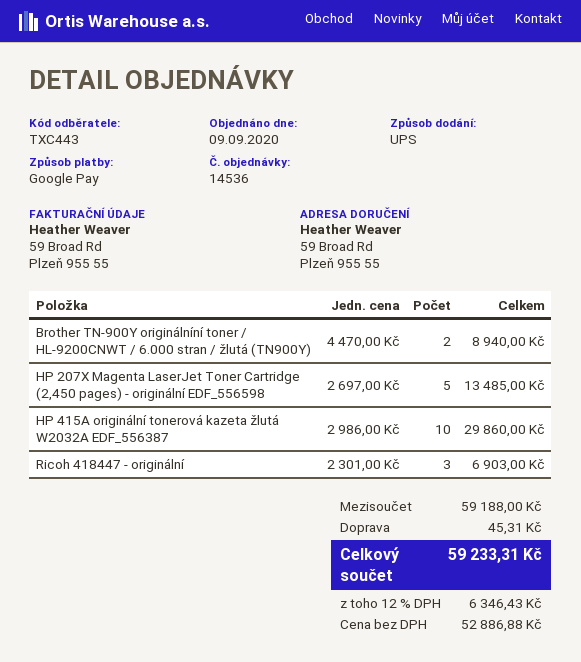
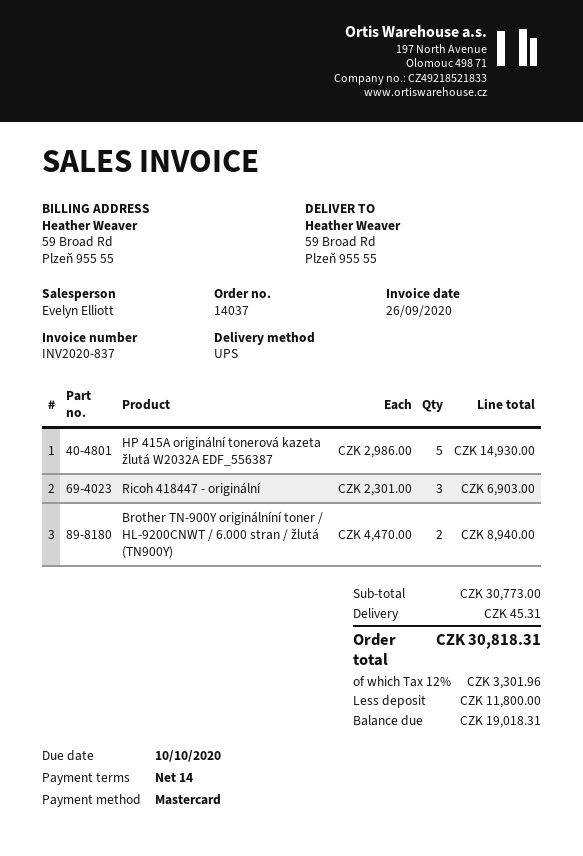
order number: 14536 -> 14037
payment method: Google Pay -> Mastercard
HP 207X Magenta LaserJet Toner Cartridge (2,450 pages) - originální EDF_556598: 5 x 2697.00 = 13485.00 -> none
HP 415A originální tonerová kazeta žlutá W2032A EDF_556387: 10 x 2986.00 = 29860.00 -> 5 x 2986.00 = 14930.00
subtotal: 59188.00 -> 30773.00
tax: 12% = 6346.43 -> 12% = 3301.96
total: 59233.31 -> 30818.31

